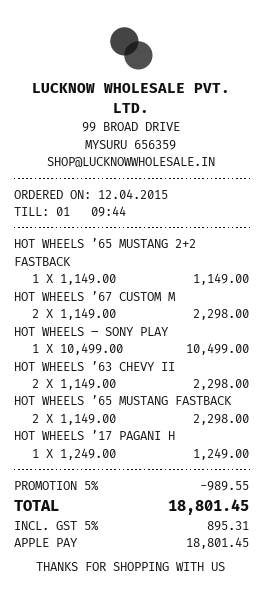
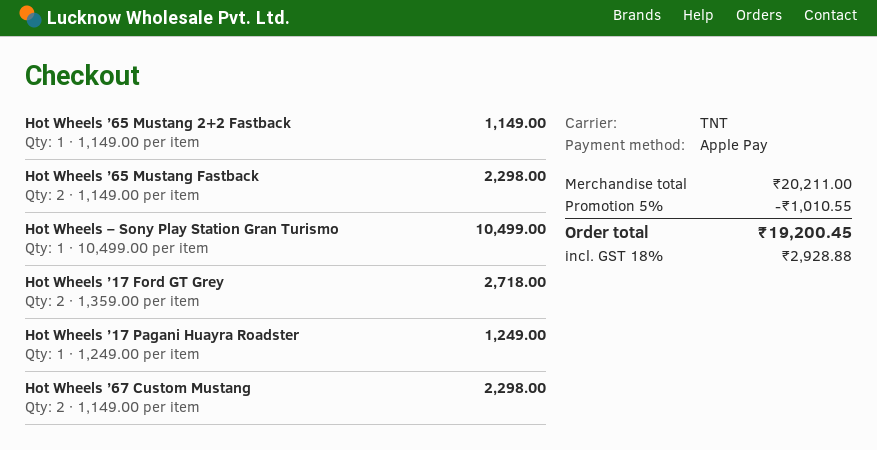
HOT WHEELS ’63 CHEVY II: 2 x 1149.00 = 2298.00 -> none
Hot Wheels ’17 Ford GT Grey: none -> 2 x 1359.00 = 2718.00
discount: 5% = 989.55 -> 5% = 1010.55
tax: 5% = 895.31 -> 18% = 2928.88
total: 18801.45 -> 19200.45

